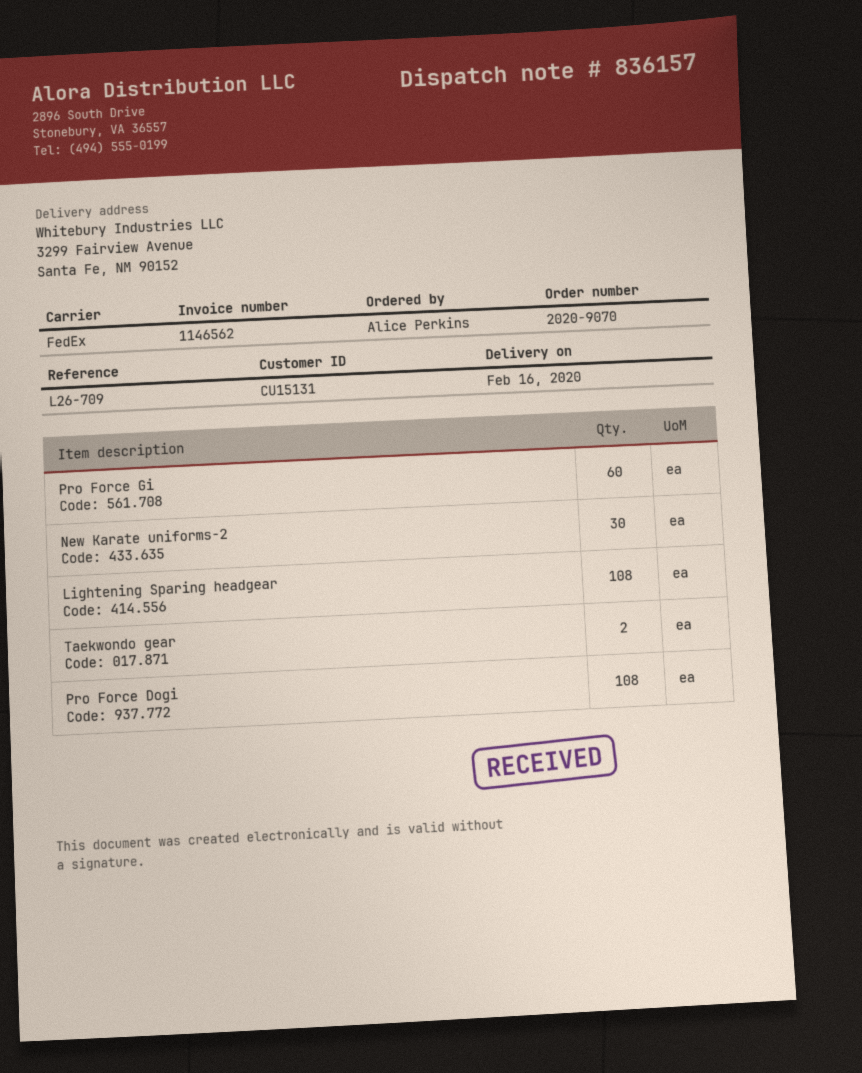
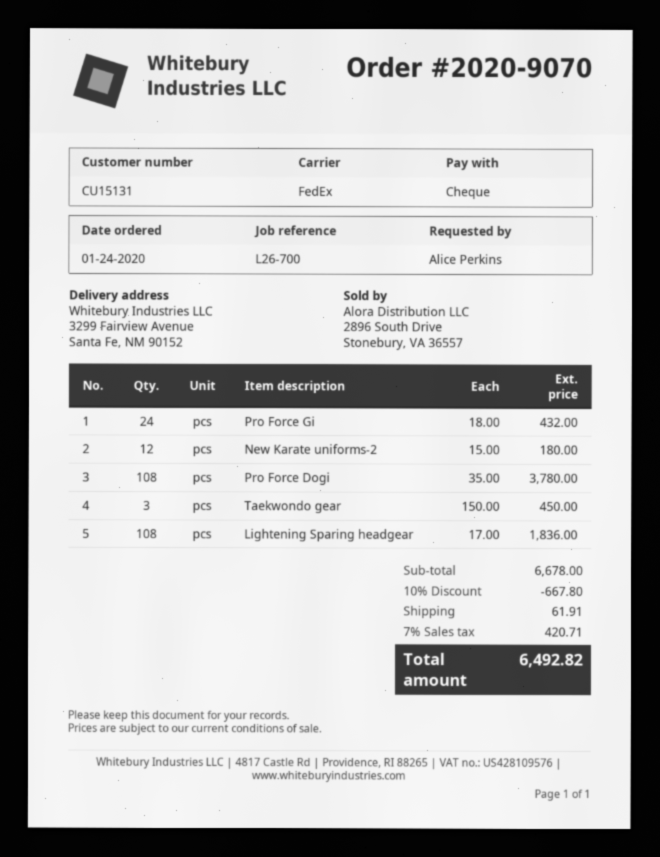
reference: L26-709 -> L26-700
Pro Force Gi: 60 -> 24
New Karate uniforms-2: 30 -> 12
Taekwondo gear: 2 -> 3

